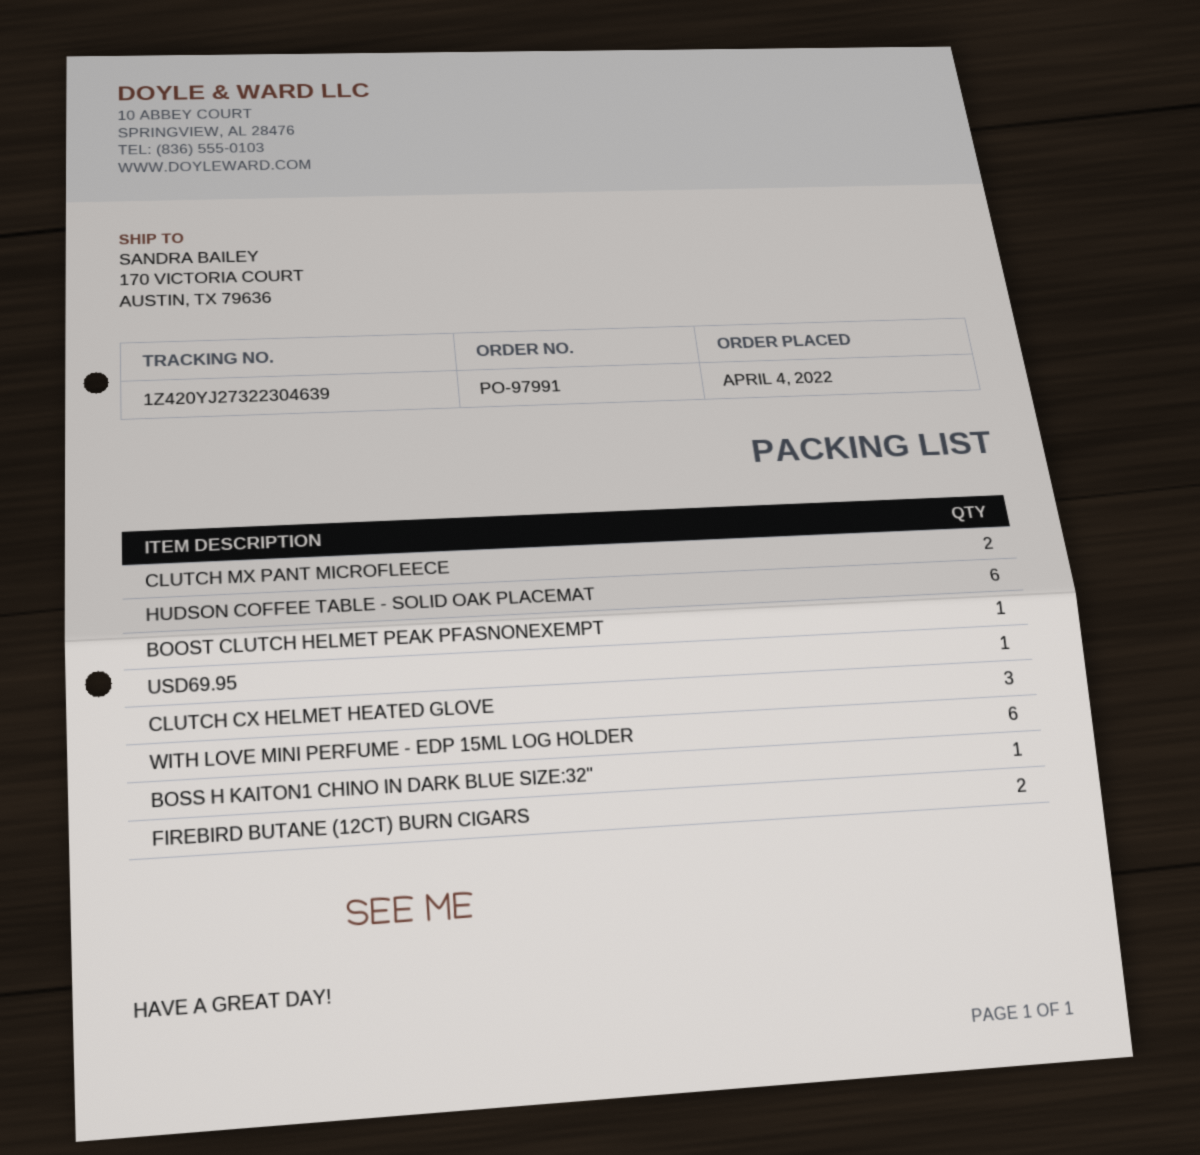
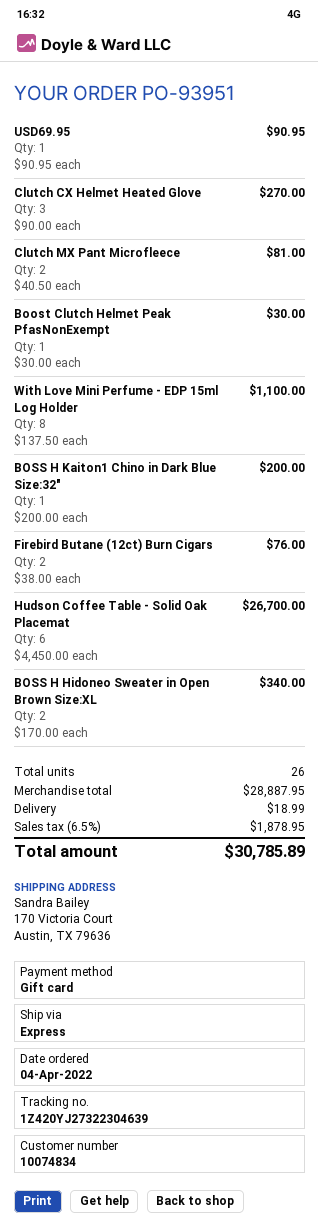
order number: PO-97991 -> PO-93951
WITH LOVE MINI PERFUME - EDP 15ML LOG HOLDER: 6 -> 8
BOSS H Hidoneo Sweater in Open Brown Size:XL: none -> 2

